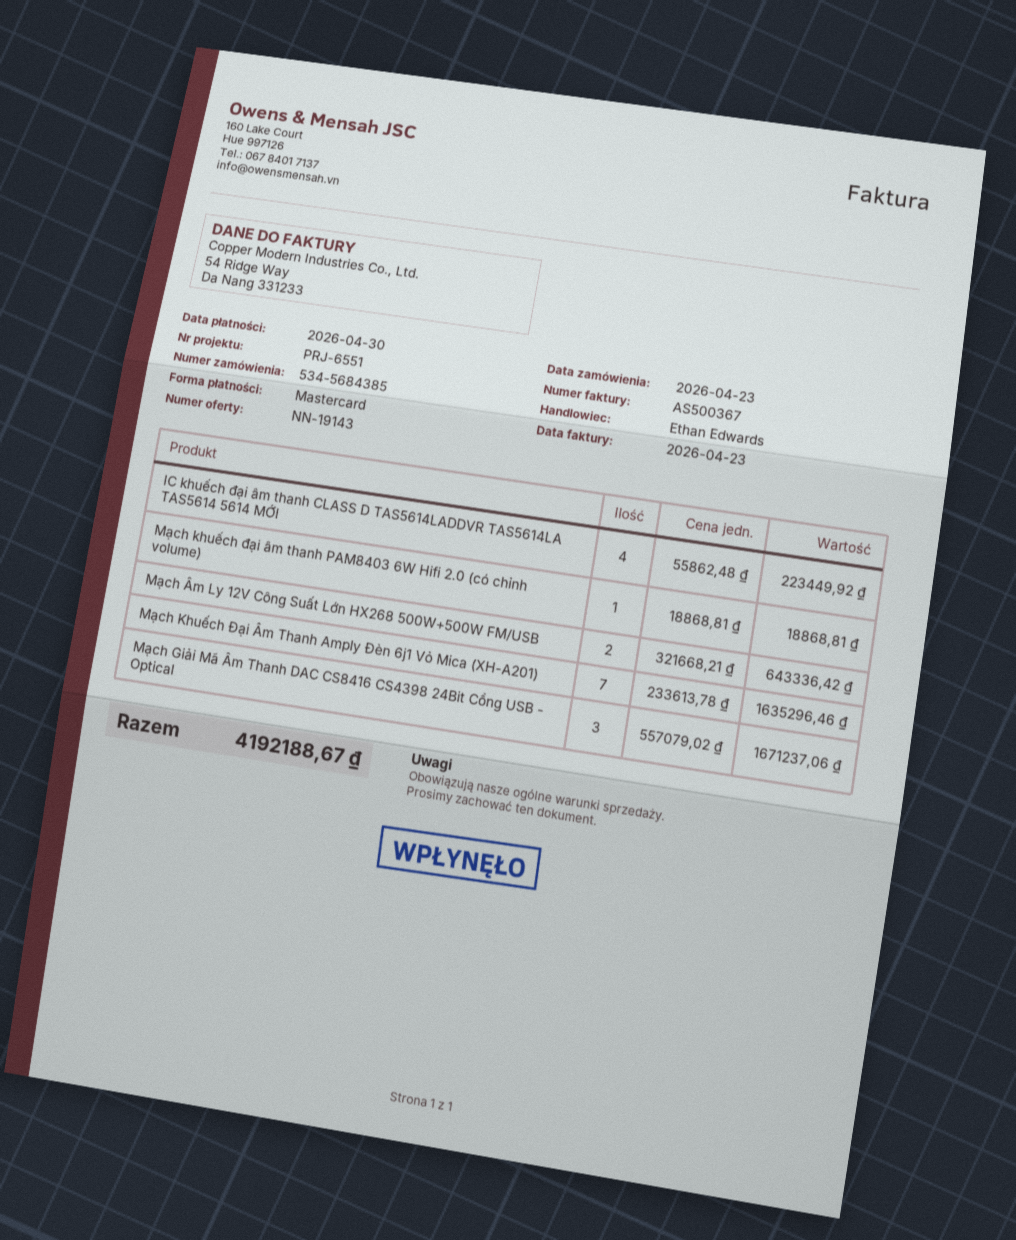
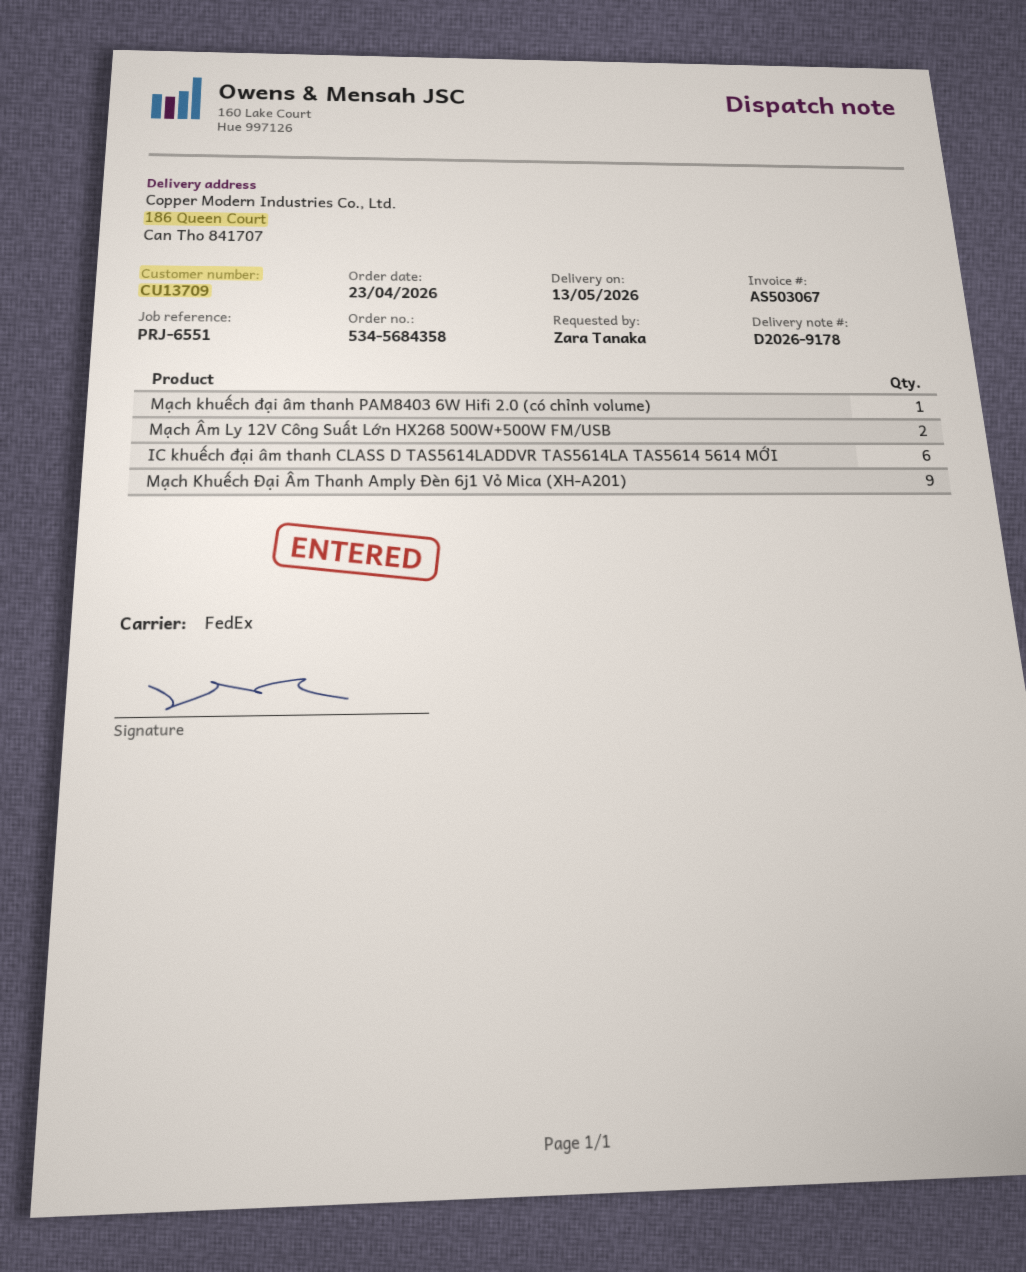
order number: 534-5684385 -> 534-5684358
invoice number: AS500367 -> AS503067
IC khuếch đại âm thanh CLASS D TAS5614LADDVR TAS5614LA TAS5614 5614 MỚI: 4 -> 6
Mạch Khuếch Đại Âm Thanh Amply Đèn 6j1 Vỏ Mica (XH-A201): 7 -> 9
Mạch Giải Mã Âm Thanh DAC CS8416 CS4398 24Bit Cổng USB - Optical: 3 -> none

